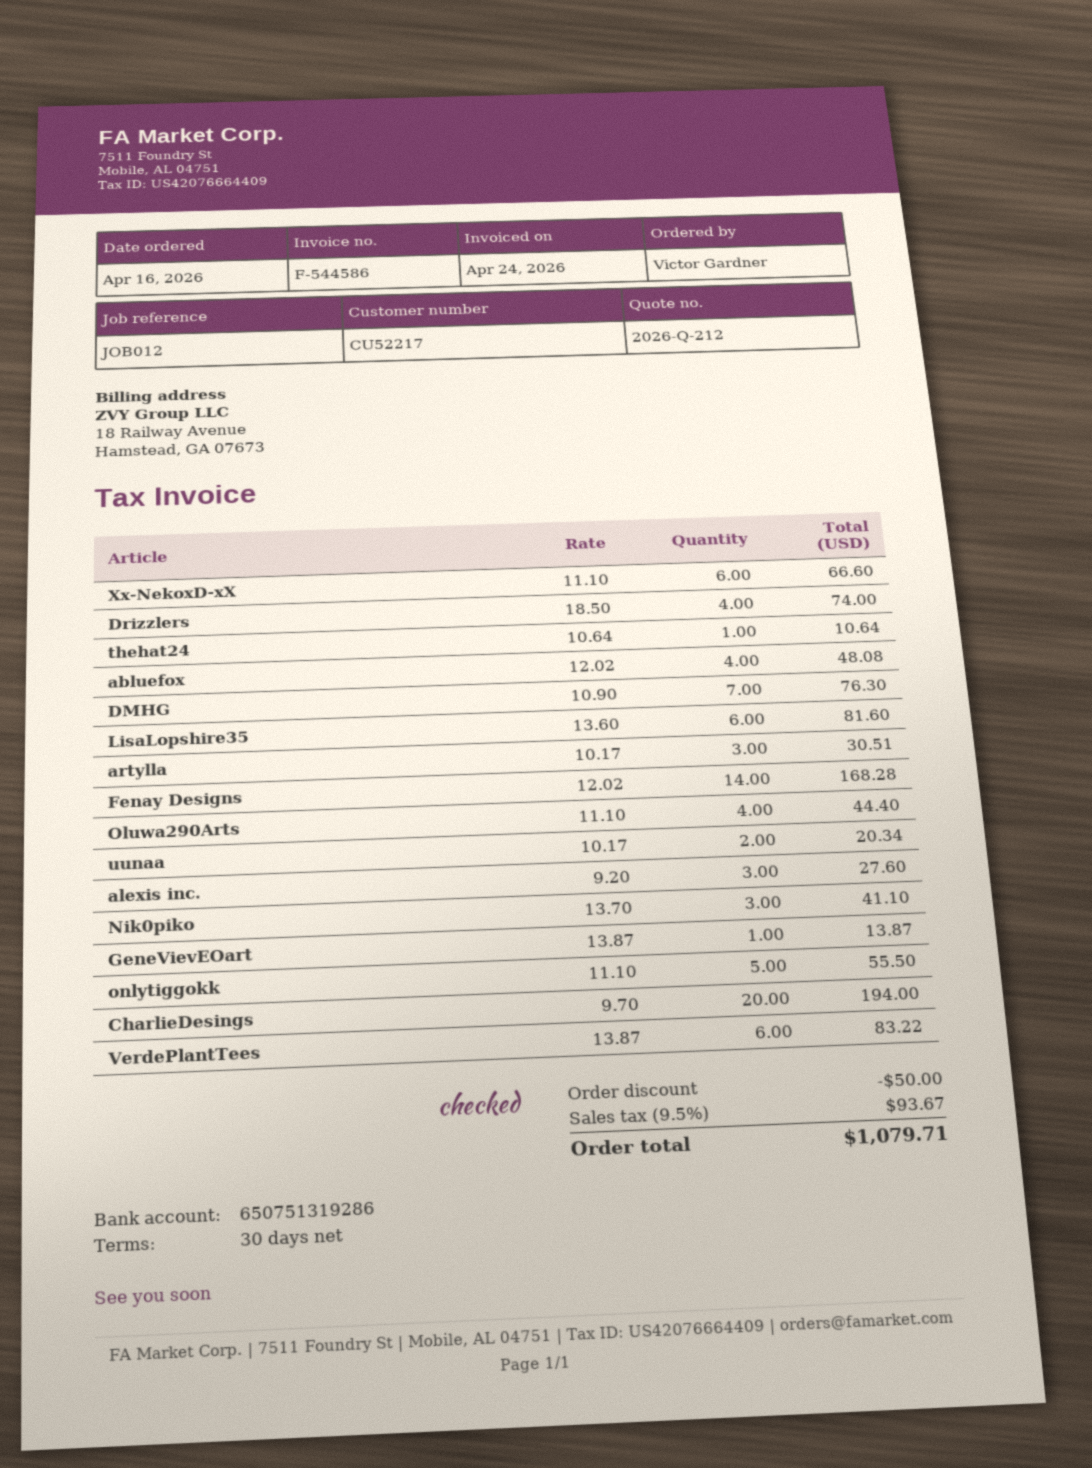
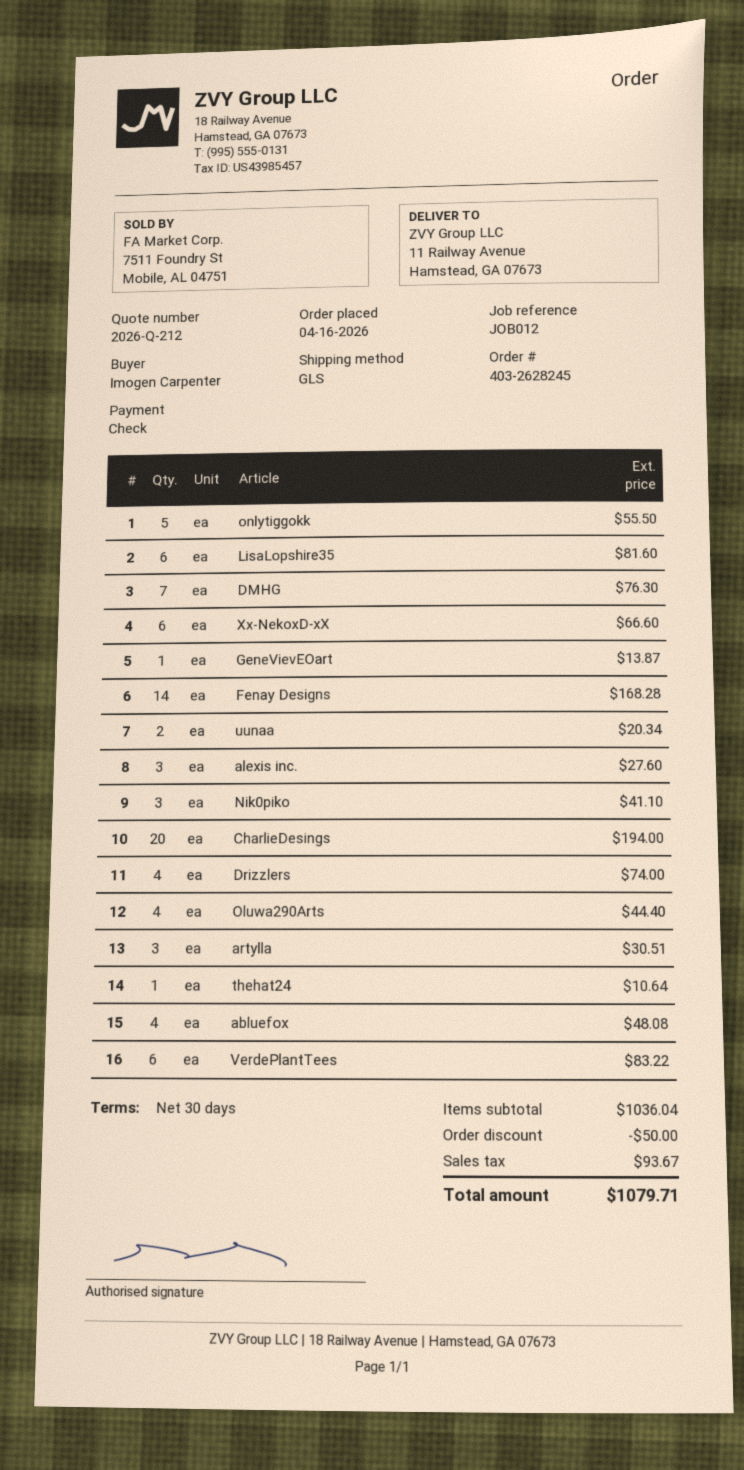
ordered by: Victor Gardner -> Imogen Carpenter

